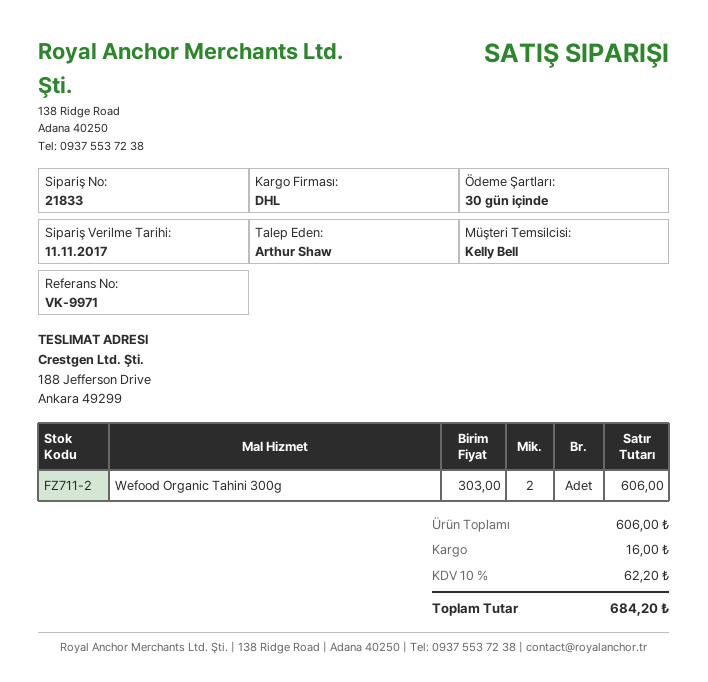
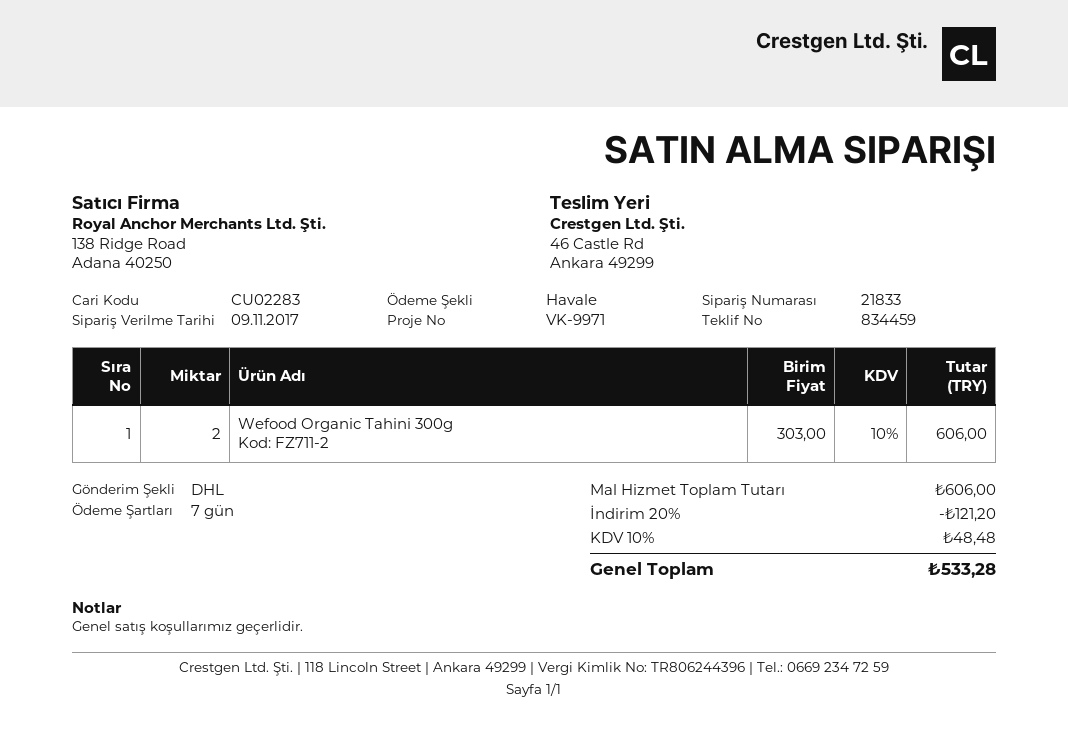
order date: 2017-11-11 -> 2017-11-09
payment terms: 30 days -> 7 days
ship to: 188 Jefferson Drive, Ankara 49299 -> 46 Castle Rd, Ankara 49299
discount: none -> 20% = 121.20
shipping: 16.00 -> none
tax: 10% = 62.20 -> 10% = 48.48
total: 684.20 -> 533.28

